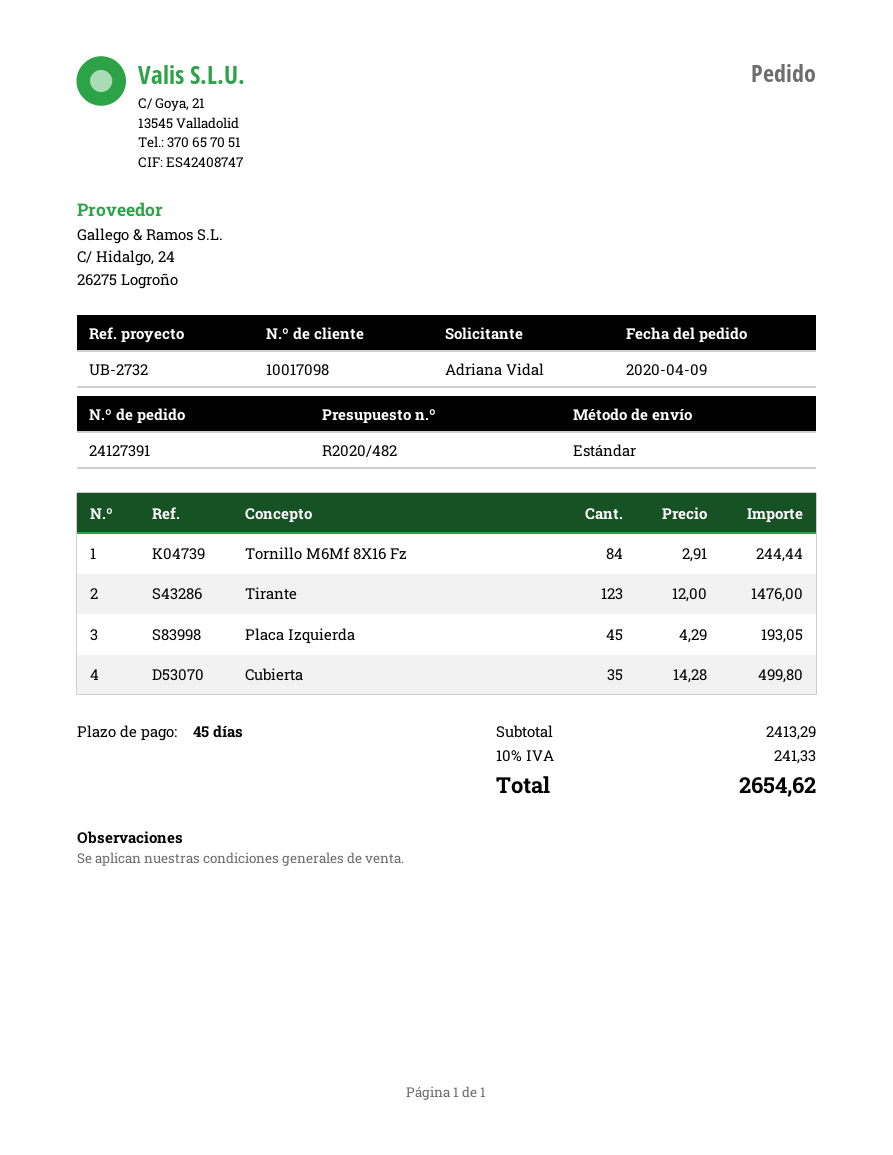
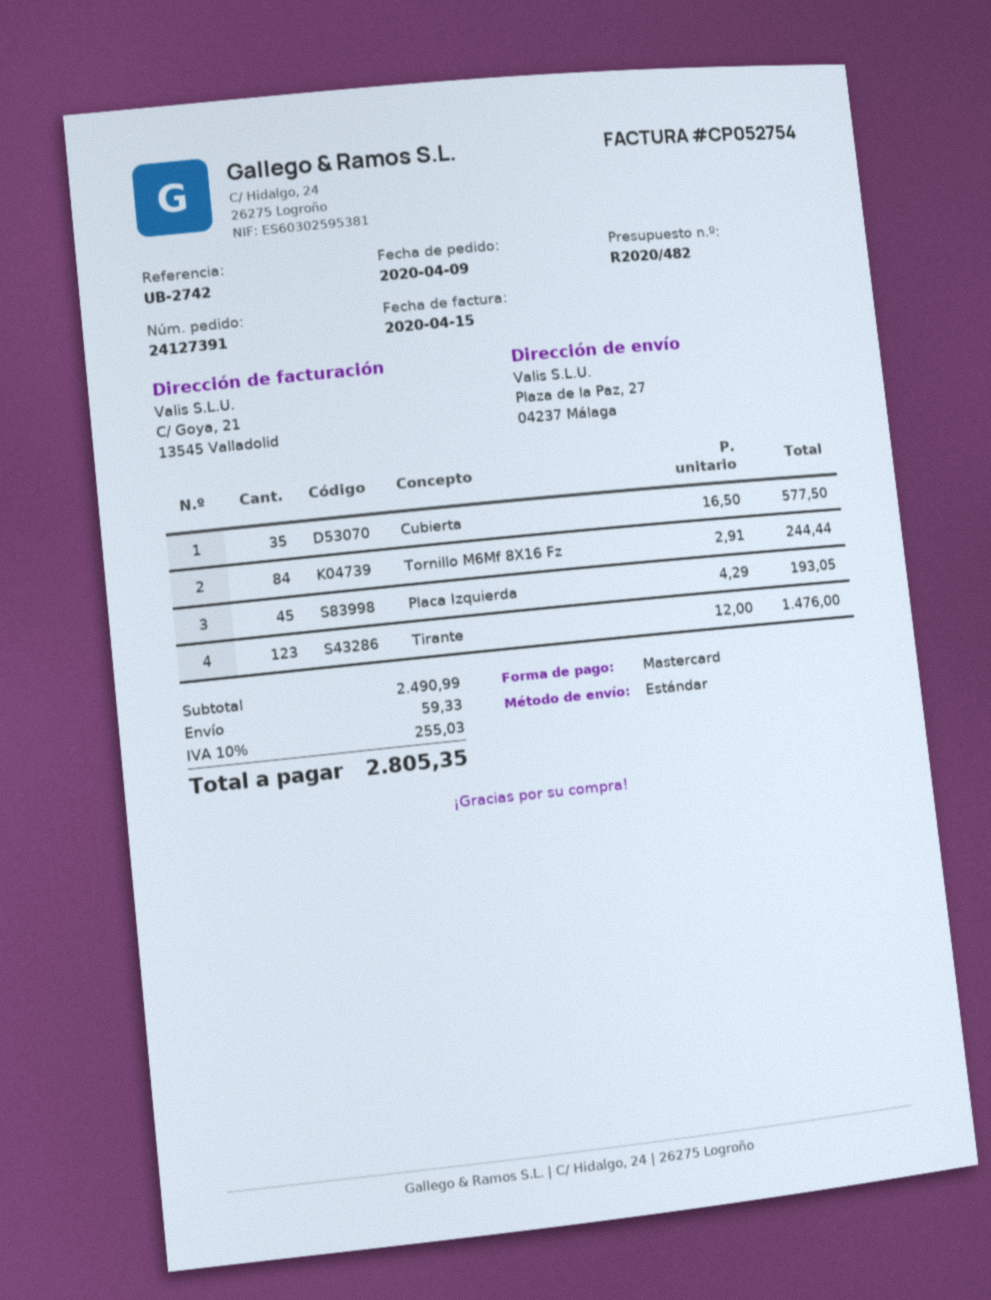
reference: UB-2732 -> UB-2742
Cubierta: 35 x 14.28 = 499.80 -> 35 x 16.50 = 577.50
subtotal: 2413.29 -> 2490.99
shipping: none -> 59.33
tax: 10% = 241.33 -> 10% = 255.03
total: 2654.62 -> 2805.35

